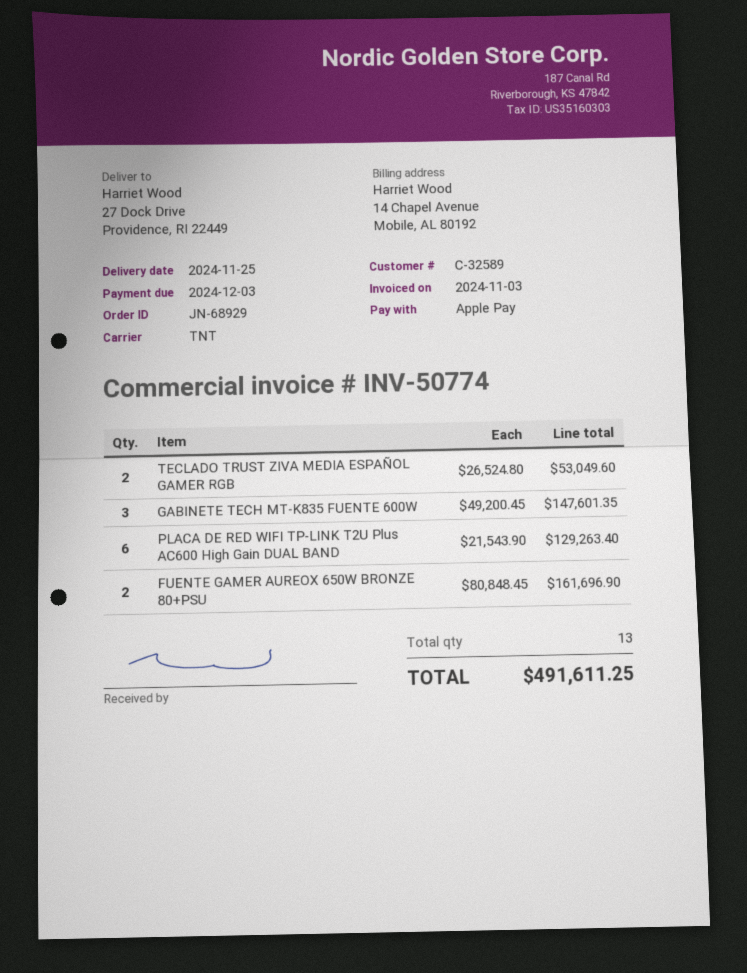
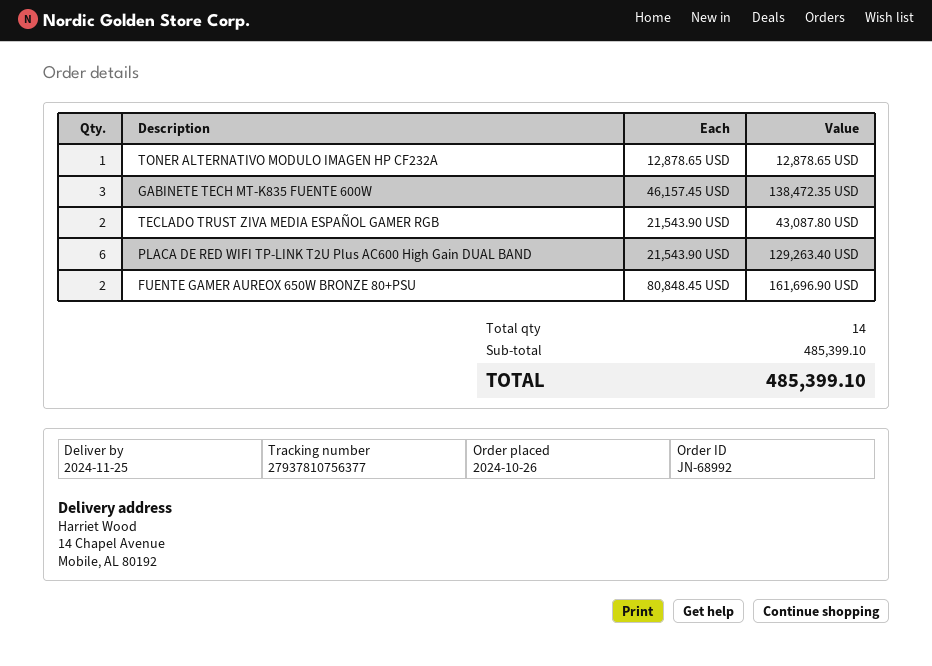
order number: JN-68929 -> JN-68992
ship to: 27 Dock Drive, Providence, RI 22449 -> 14 Chapel Avenue, Mobile, AL 80192
TECLADO TRUST ZIVA MEDIA ESPAÑOL GAMER RGB: 2 x 26524.80 = 53049.60 -> 2 x 21543.90 = 43087.80
GABINETE TECH MT-K835 FUENTE 600W: 3 x 49200.45 = 147601.35 -> 3 x 46157.45 = 138472.35
TONER ALTERNATIVO MODULO IMAGEN HP CF232A: none -> 1 x 12878.65 = 12878.65
total quantity: 13 -> 14
total: 491611.25 -> 485399.10

